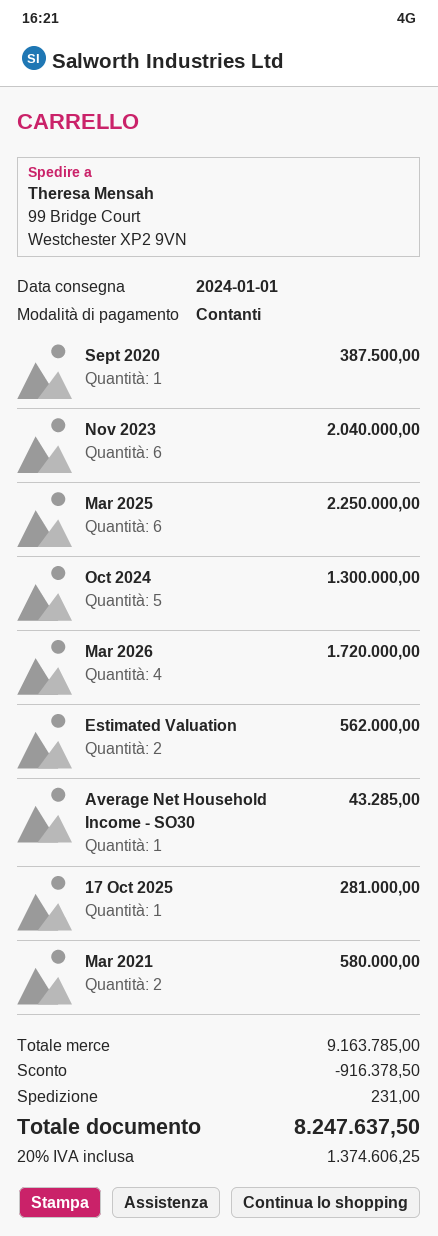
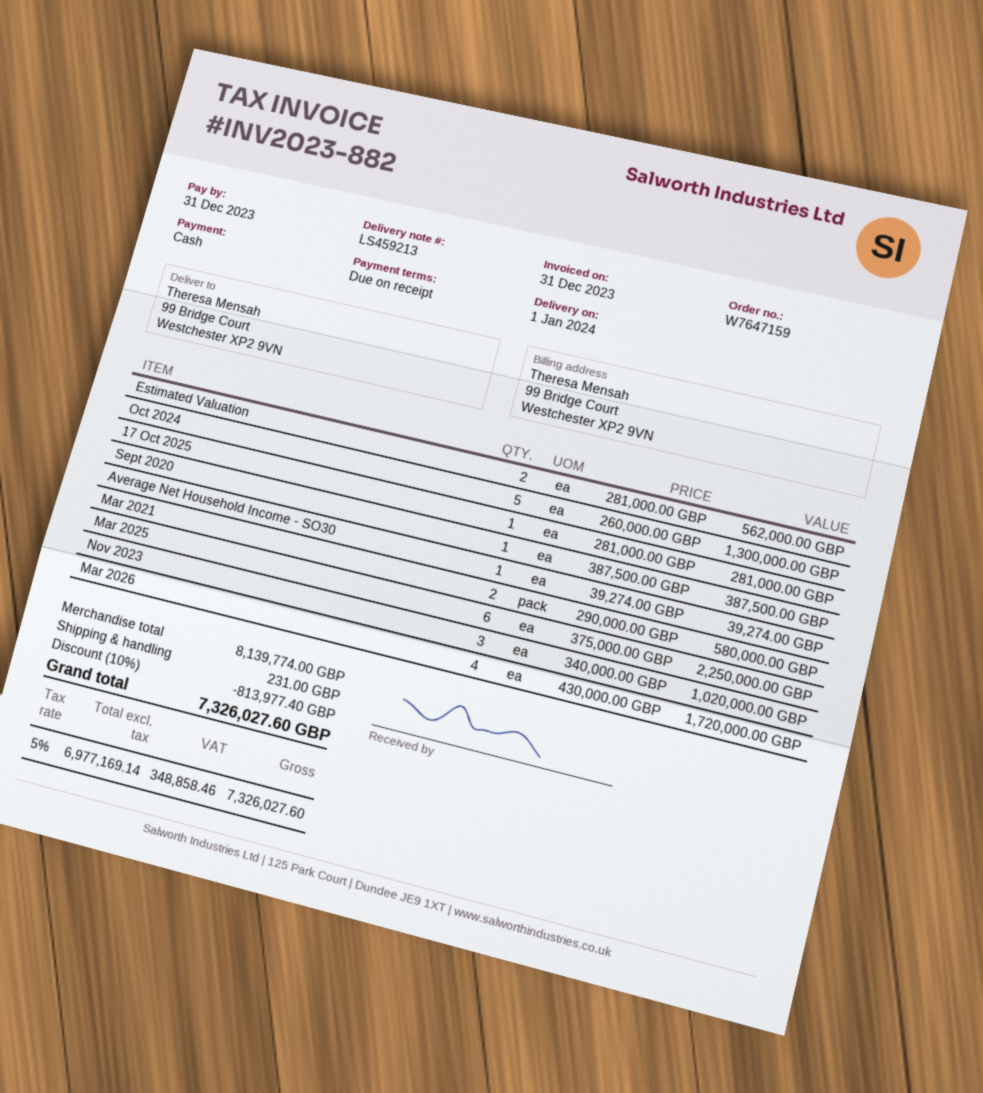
Nov 2023: 6 for 2040000.00 -> 3 for 1020000.00
Average Net Household Income - SO30: 1 for 43285.00 -> 1 for 39274.00
subtotal: 9163785.00 -> 8139774.00
discount: 916378.50 -> 813977.40
tax: 20% = 1374606.25 -> 5% = 348858.46
total: 8247637.50 -> 7326027.60

